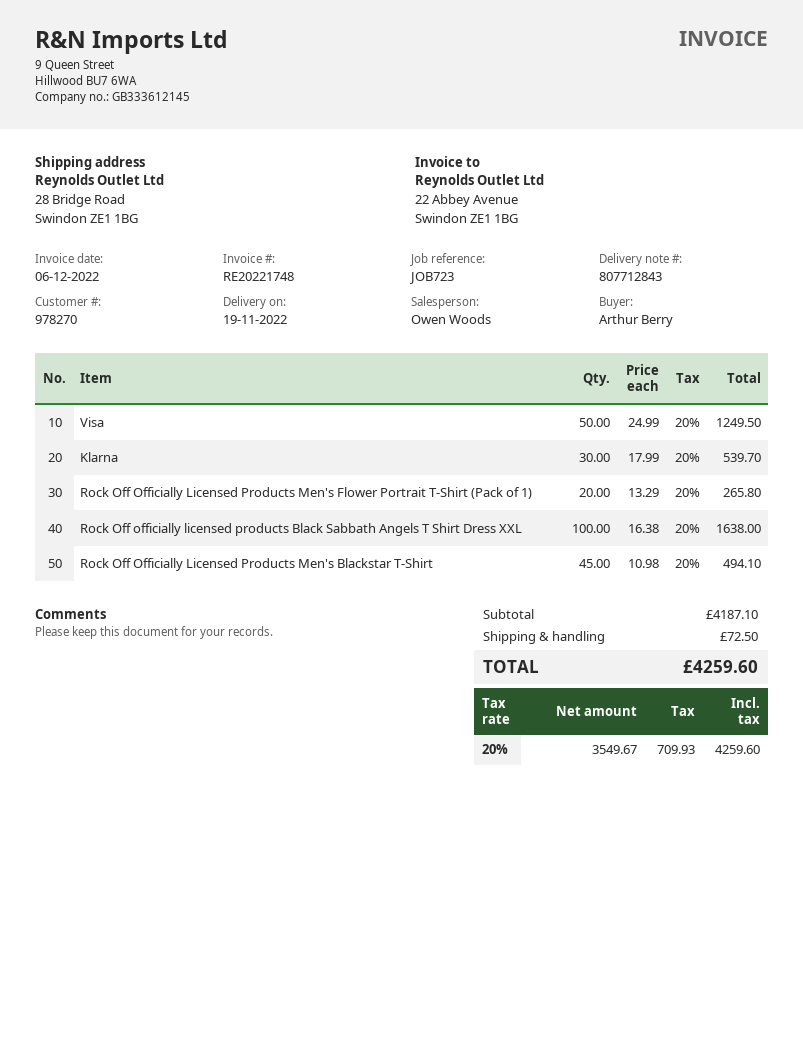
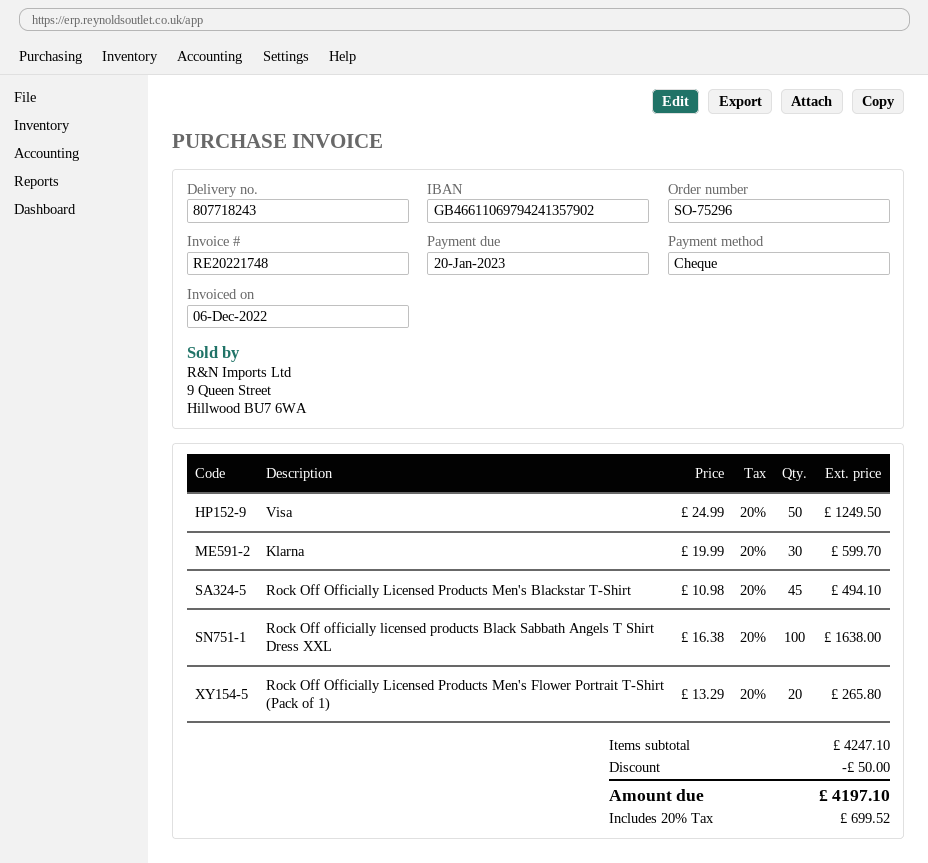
delivery note number: 807712843 -> 807718243
Klarna: 30 x 17.99 = 539.70 -> 30 x 19.99 = 599.70
subtotal: 4187.10 -> 4247.10
discount: none -> 50.00
shipping: 72.50 -> none
tax: 20% = 709.93 -> 20% = 699.52
total: 4259.60 -> 4197.10

